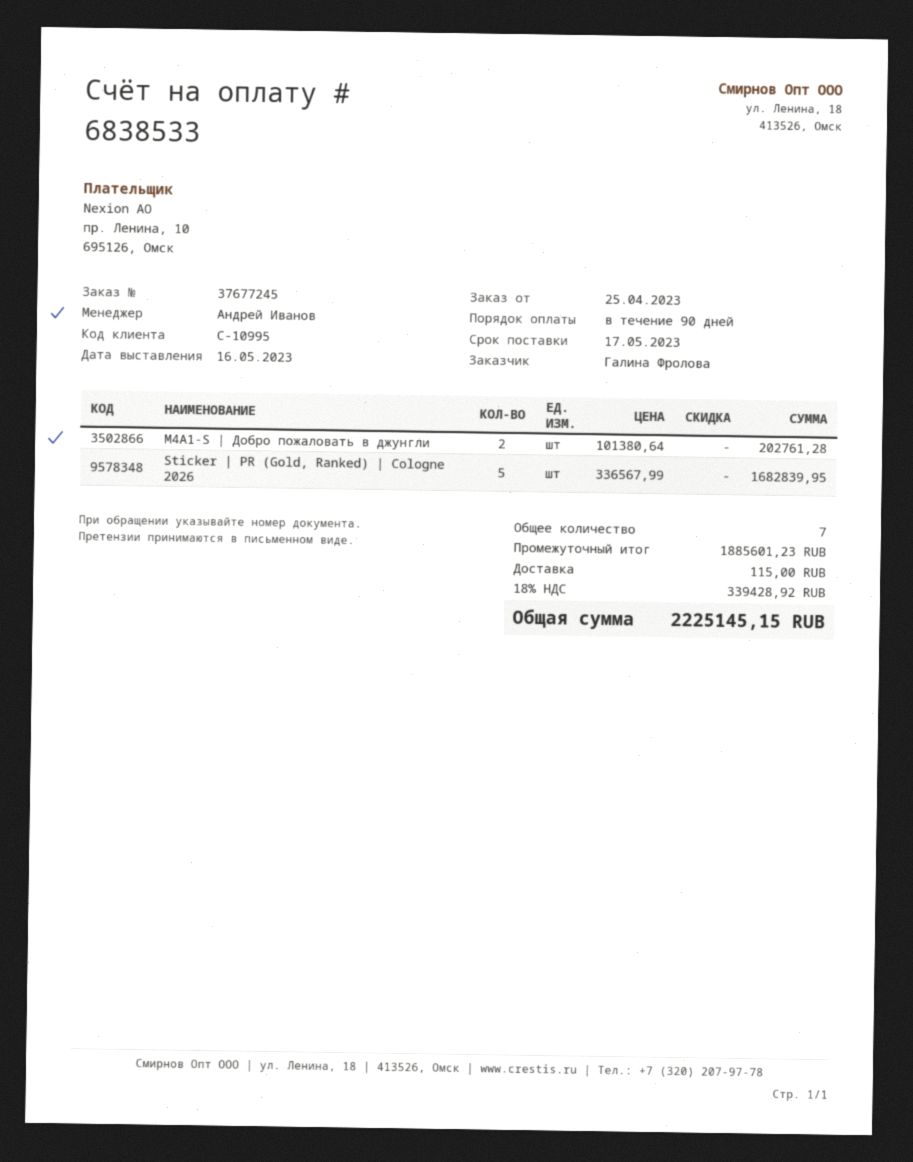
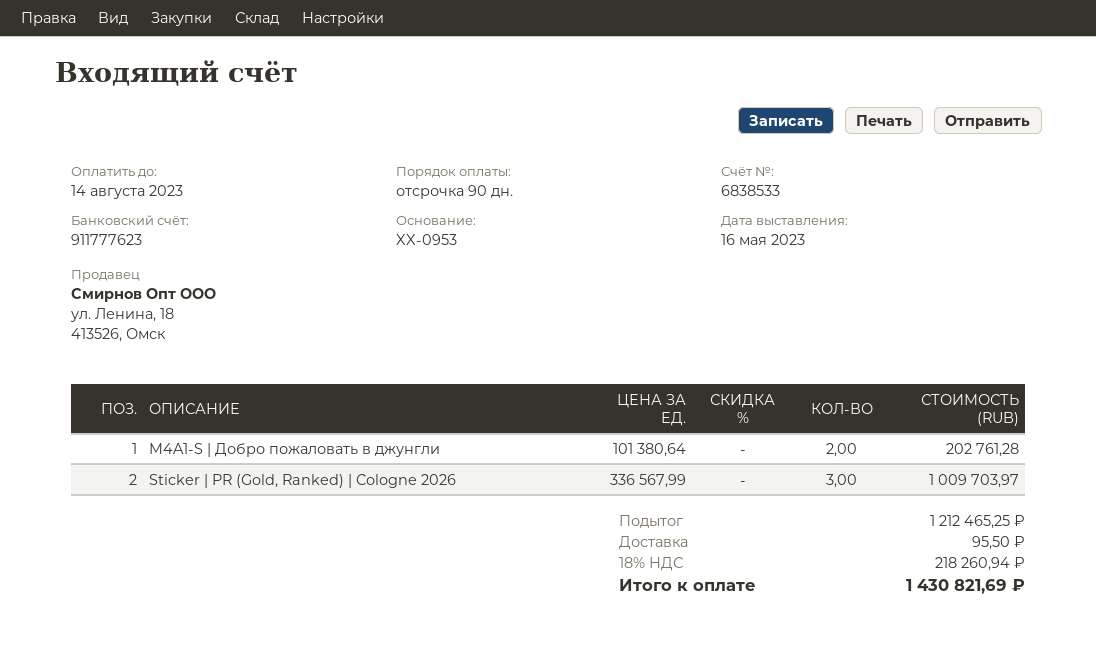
Sticker | PR (Gold, Ranked) | Cologne 2026: 5 x 336567.99 = 1682839.95 -> 3 x 336567.99 = 1009703.97
subtotal: 1885601.23 -> 1212465.25
shipping: 115.00 -> 95.50
tax: 18% = 339428.92 -> 18% = 218260.94
total: 2225145.15 -> 1430821.69

